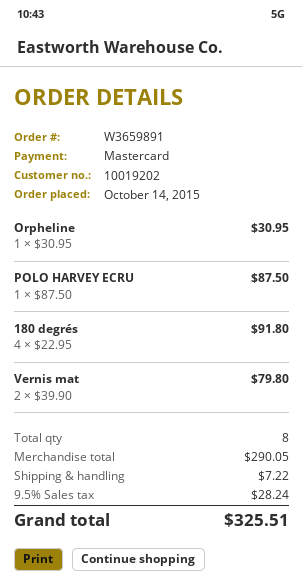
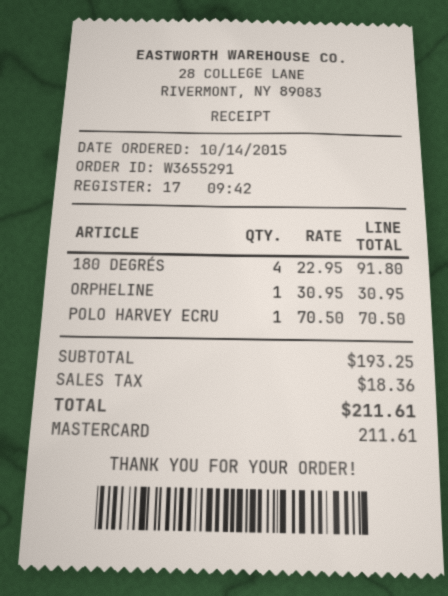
order number: W3659891 -> W3655291
POLO HARVEY ECRU: 1 x 87.50 = 87.50 -> 1 x 70.50 = 70.50
Vernis mat: 2 x 39.90 = 79.80 -> none
subtotal: 290.05 -> 193.25
shipping: 7.22 -> none
tax: 28.24 -> 18.36
total: 325.51 -> 211.61

